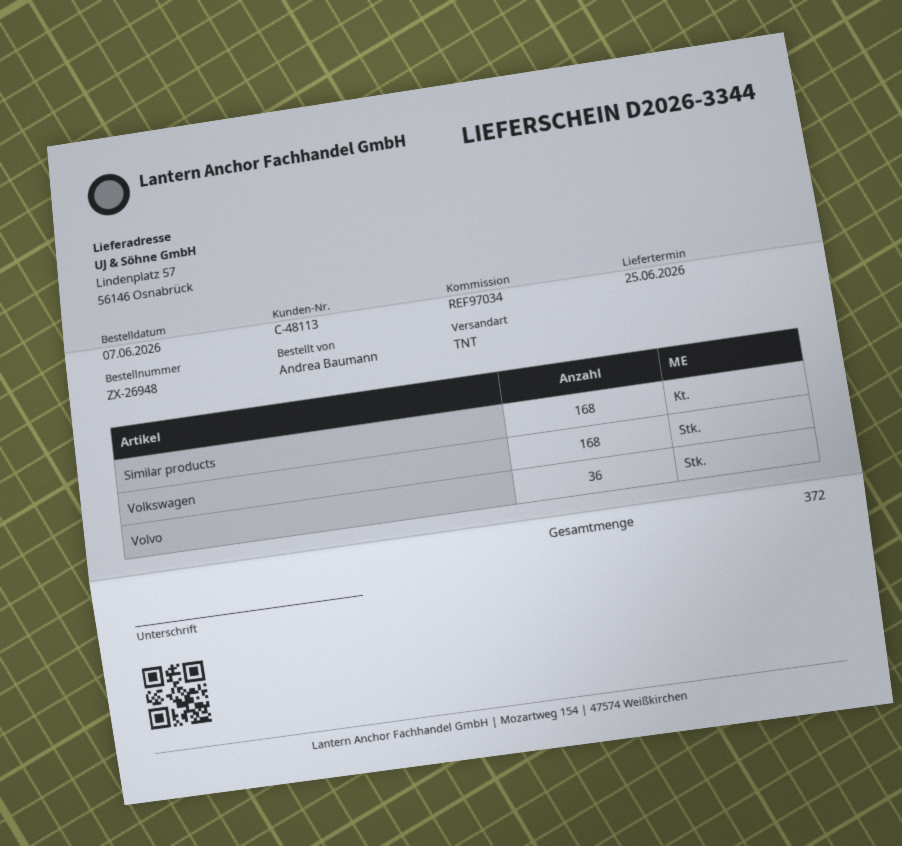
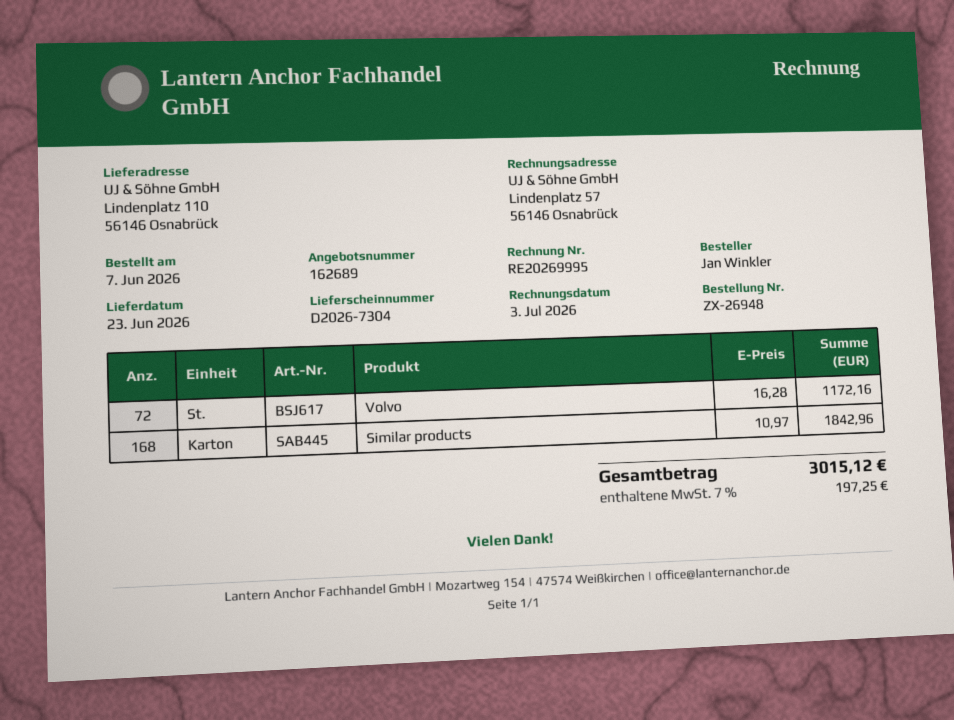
delivery note number: D2026-3344 -> D2026-7304
delivery date: 2026-06-25 -> 2026-06-23
ordered by: Andrea Baumann -> Jan Winkler
ship to: Lindenplatz 57, 56146 Osnabrück -> Lindenplatz 110, 56146 Osnabrück
Volkswagen: 168 -> none
Volvo: 36 -> 72

